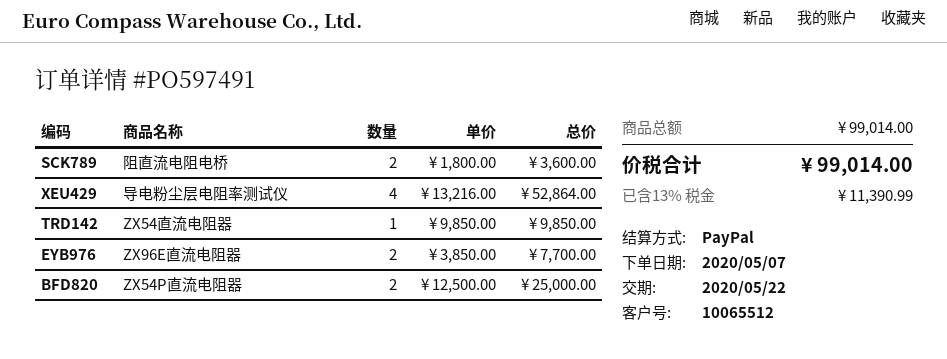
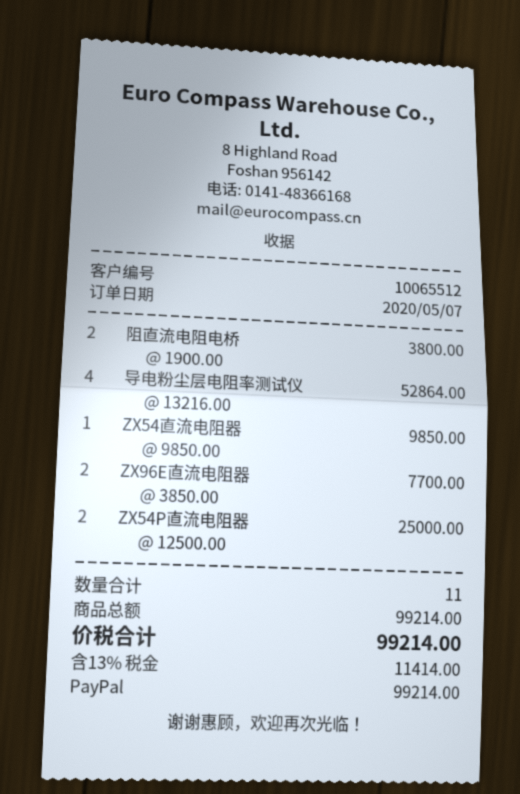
阻直流电阻电桥: 2 x 1800.00 = 3600.00 -> 2 x 1900.00 = 3800.00
subtotal: 99014.00 -> 99214.00
tax: 13% = 11390.99 -> 13% = 11414.00
total: 99014.00 -> 99214.00

